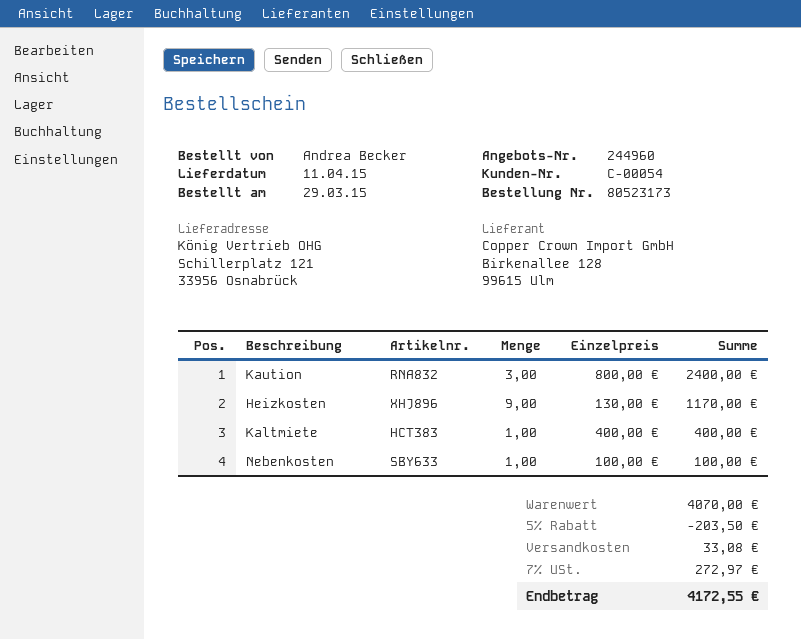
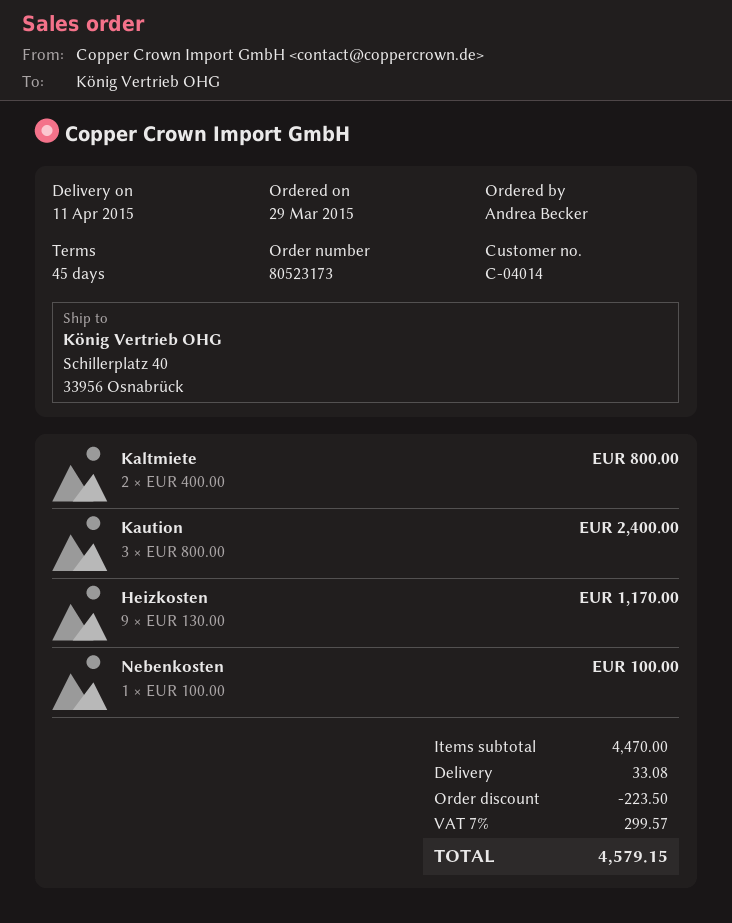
customer number: C-00054 -> C-04014
ship to: Schillerplatz 121, 33956 Osnabrück -> Schillerplatz 40, 33956 Osnabrück
Kaltmiete: 1 x 400.00 = 400.00 -> 2 x 400.00 = 800.00
subtotal: 4070.00 -> 4470.00
discount: 203.50 -> 223.50
tax: 7% = 272.97 -> 7% = 299.57
total: 4172.55 -> 4579.15

